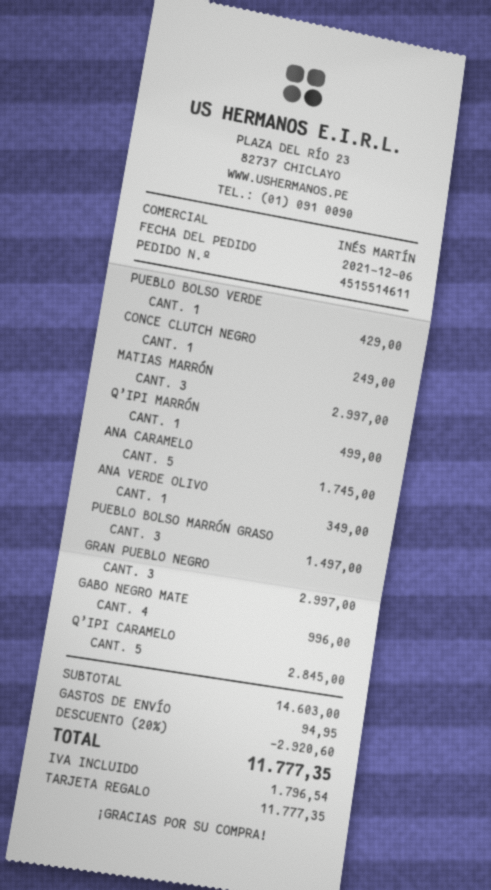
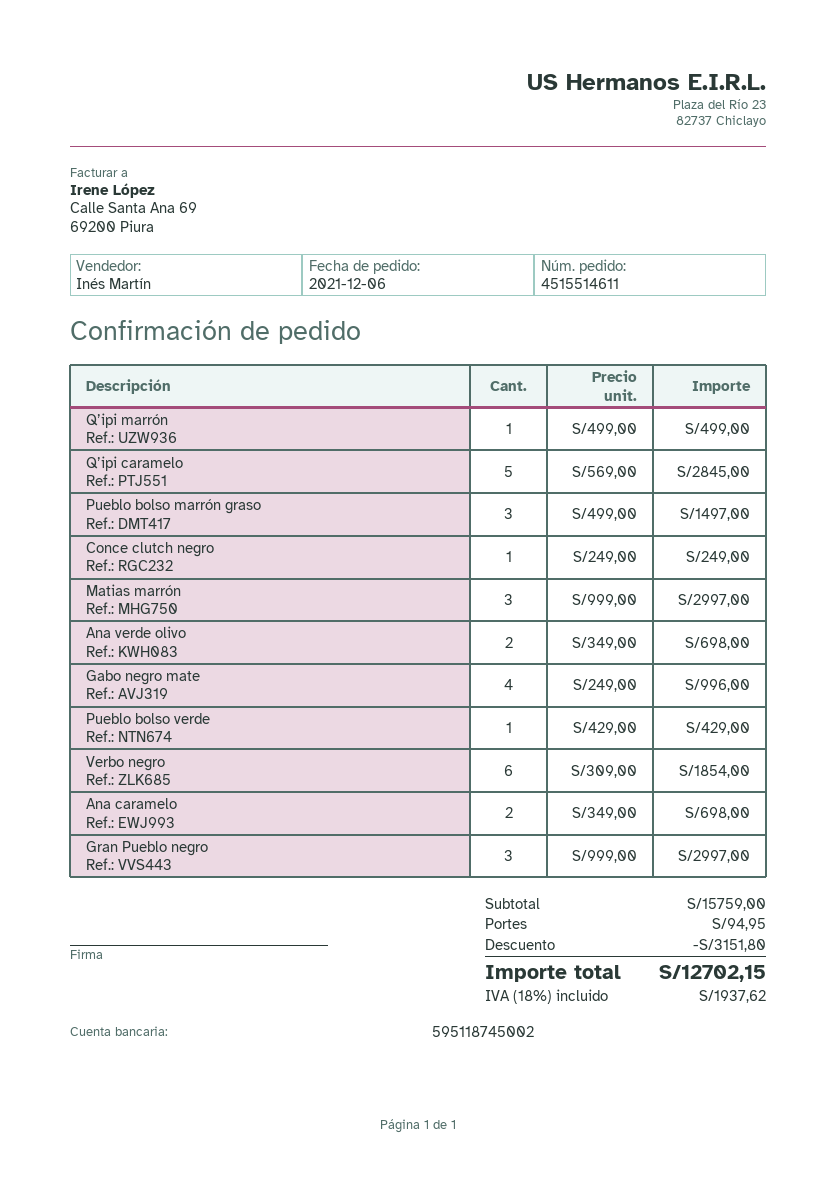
ANA CARAMELO: 5 for 1745.00 -> 2 for 698.00
ANA VERDE OLIVO: 1 for 349.00 -> 2 for 698.00
Verbo negro: none -> 6 for 1854.00
subtotal: 14603.00 -> 15759.00
discount: 2920.60 -> 3151.80
tax: 1796.54 -> 1937.62
total: 11777.35 -> 12702.15

